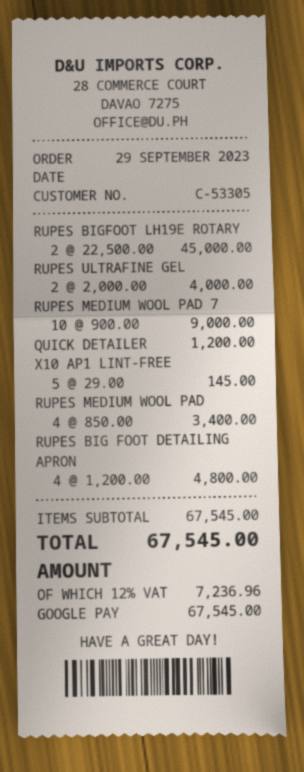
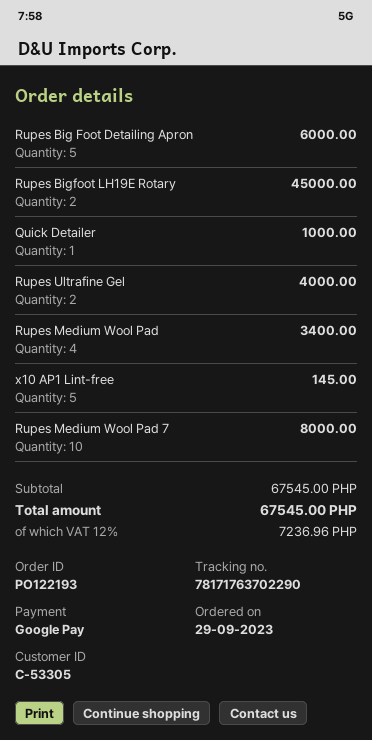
RUPES MEDIUM WOOL PAD 7: 10 for 9000.00 -> 10 for 8000.00
QUICK DETAILER: 1 for 1200.00 -> 1 for 1000.00
RUPES BIG FOOT DETAILING APRON: 4 for 4800.00 -> 5 for 6000.00

